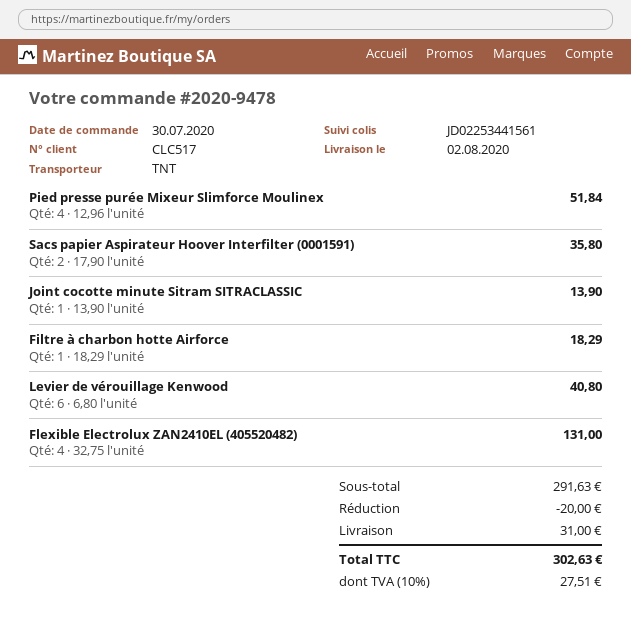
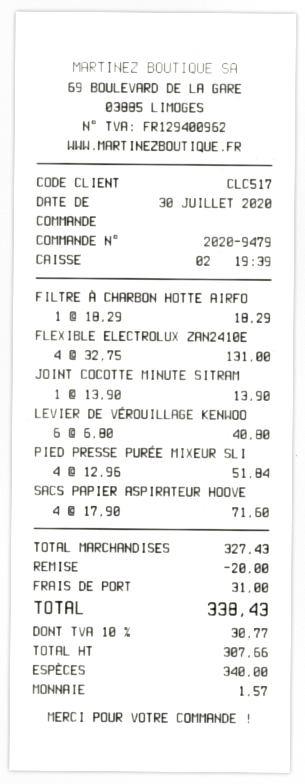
order number: 2020-9478 -> 2020-9479
Sacs papier Aspirateur Hoover Interfilter (0001591): 2 x 17.90 = 35.80 -> 4 x 17.90 = 71.60
subtotal: 291.63 -> 327.43
tax: 10% = 27.51 -> 10% = 30.77
total: 302.63 -> 338.43

